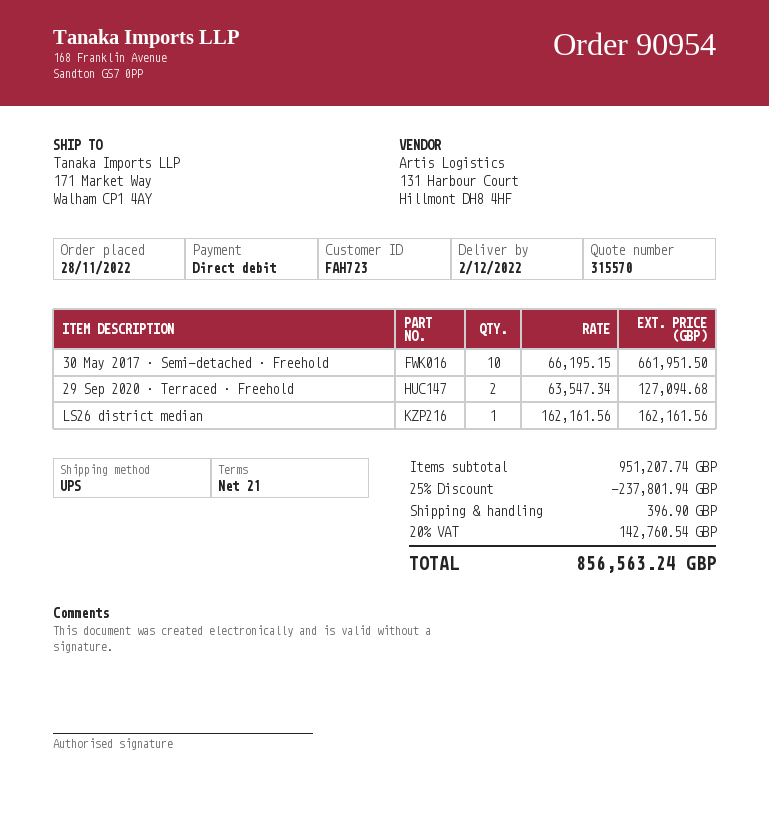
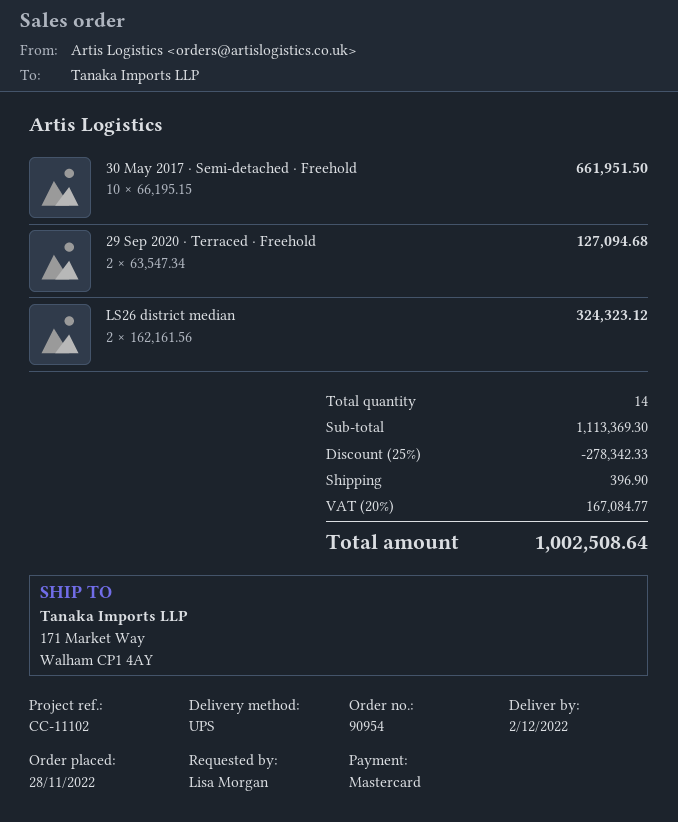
payment method: direct debit -> Mastercard
LS26 district median: 1 x 162161.56 = 162161.56 -> 2 x 162161.56 = 324323.12
subtotal: 951207.74 -> 1113369.30
discount: 25% = 237801.94 -> 25% = 278342.33
tax: 20% = 142760.54 -> 20% = 167084.77
total: 856563.24 -> 1002508.64

